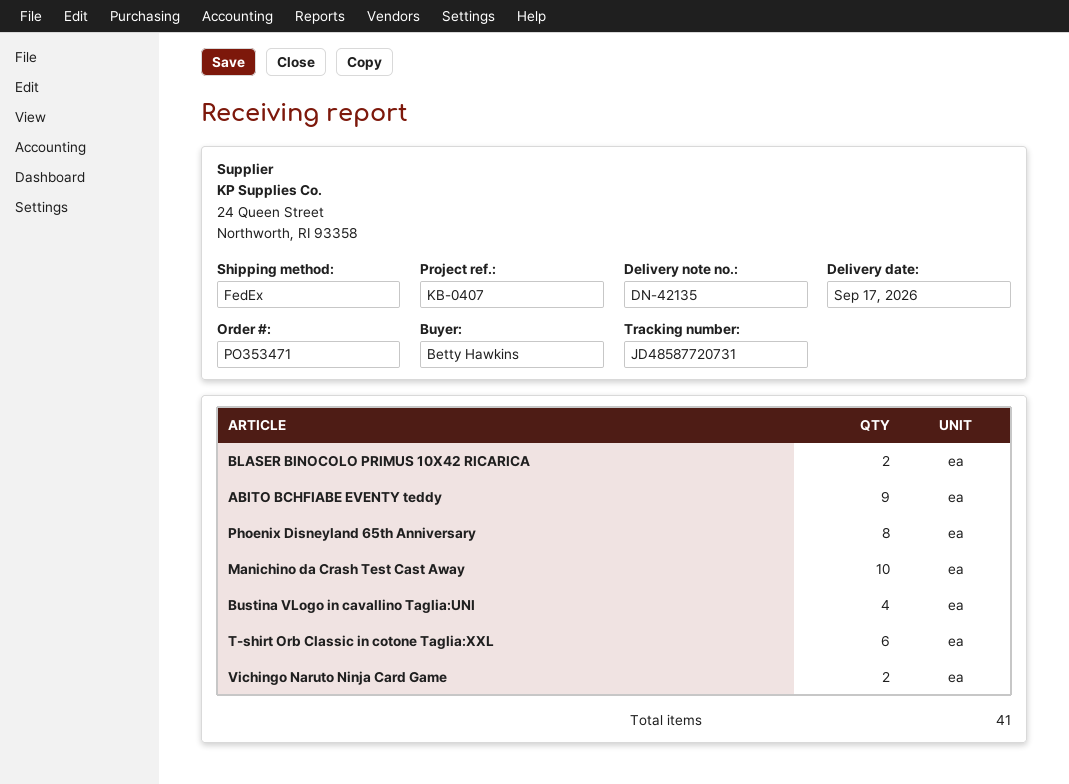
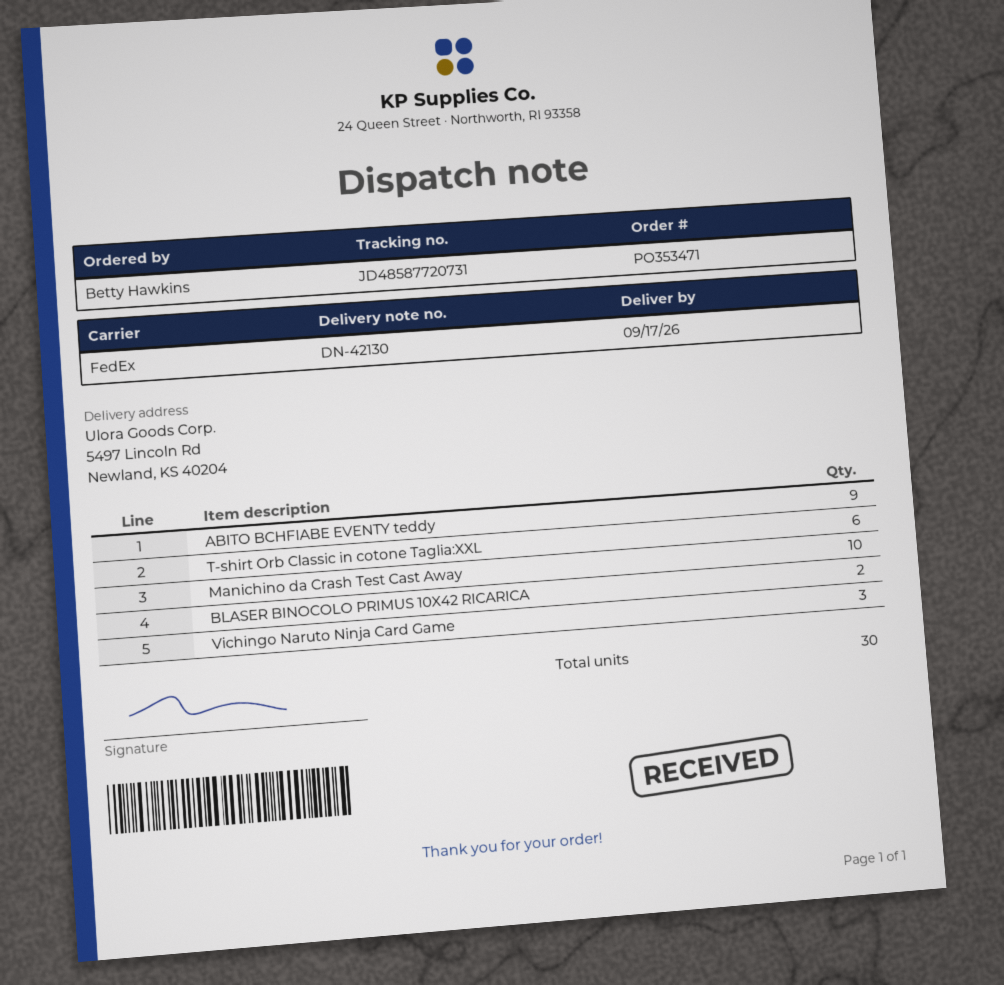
delivery note number: DN-42135 -> DN-42130
Phoenix Disneyland 65th Anniversary: 8 -> none
Bustina VLogo in cavallino Taglia:UNI: 4 -> none
Vichingo Naruto Ninja Card Game: 2 -> 3
total quantity: 41 -> 30

